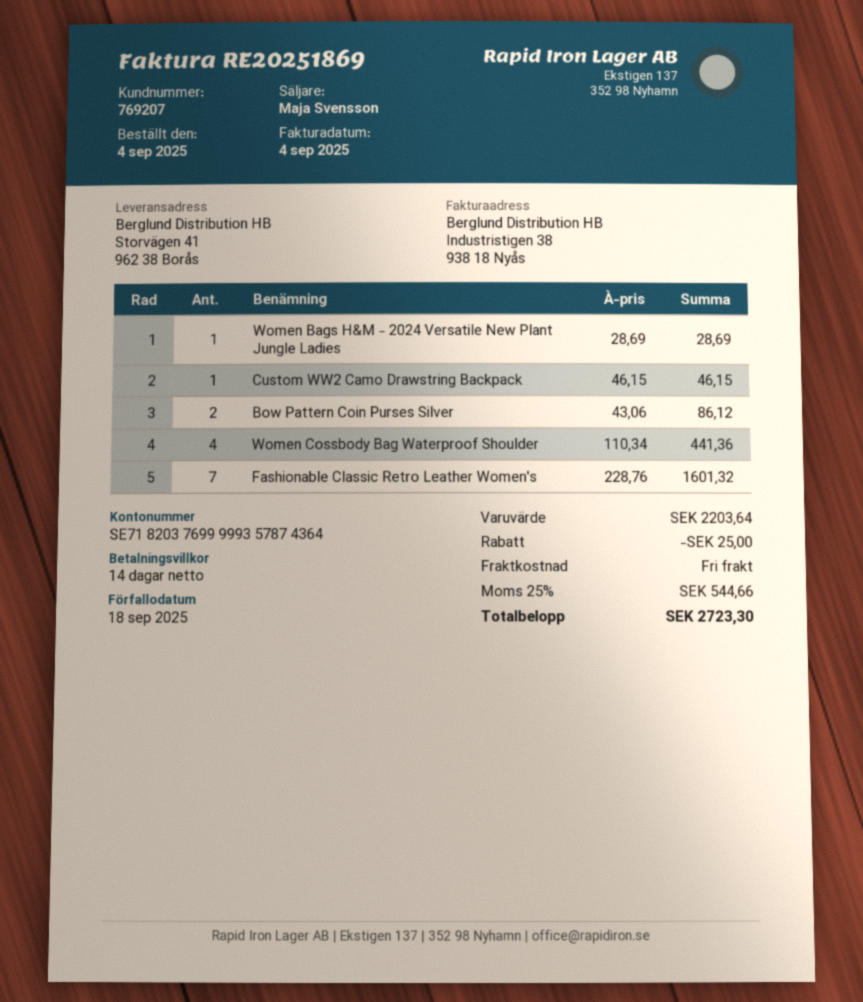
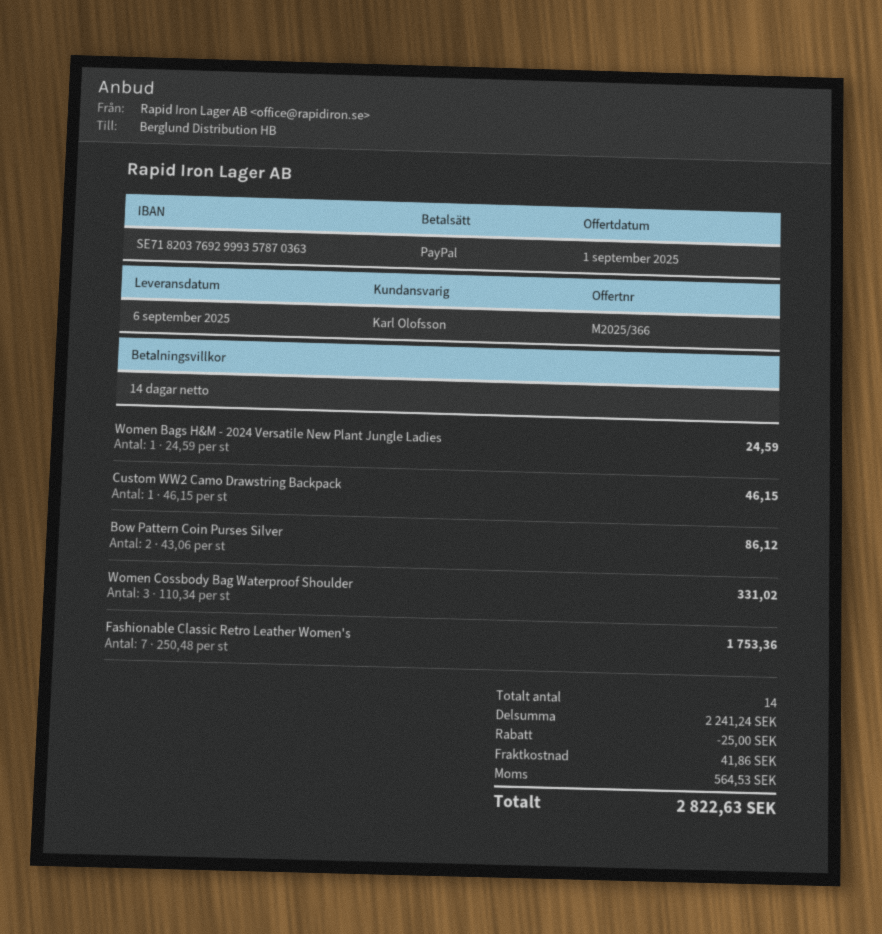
sales rep: Maja Svensson -> Karl Olofsson
bank account: SE7182037699999357874364 -> SE7182037692999357870363
Women Bags H&M - 2024 Versatile New Plant Jungle Ladies: 1 x 28.69 = 28.69 -> 1 x 24.59 = 24.59
Women Cossbody Bag Waterproof Shoulder: 4 x 110.34 = 441.36 -> 3 x 110.34 = 331.02
Fashionable Classic Retro Leather Women's: 7 x 228.76 = 1601.32 -> 7 x 250.48 = 1753.36
subtotal: 2203.64 -> 2241.24
shipping: 0.00 -> 41.86
tax: 544.66 -> 564.53
total: 2723.30 -> 2822.63

